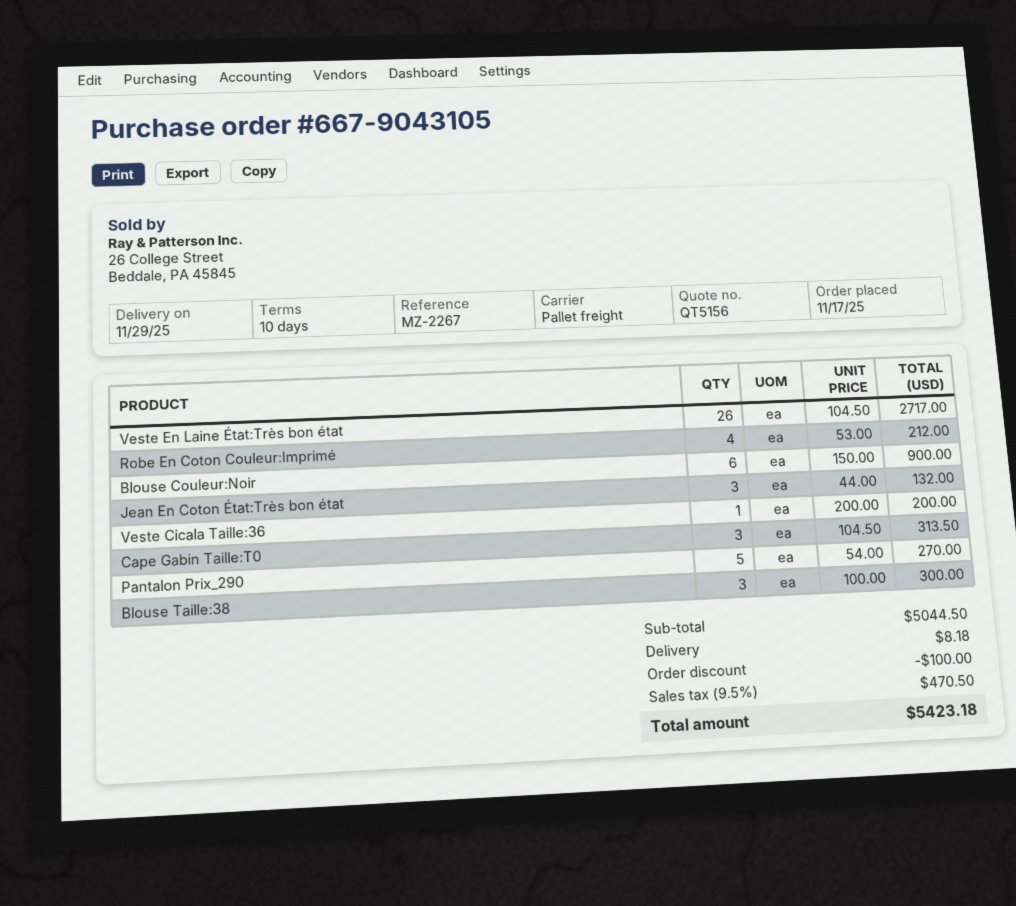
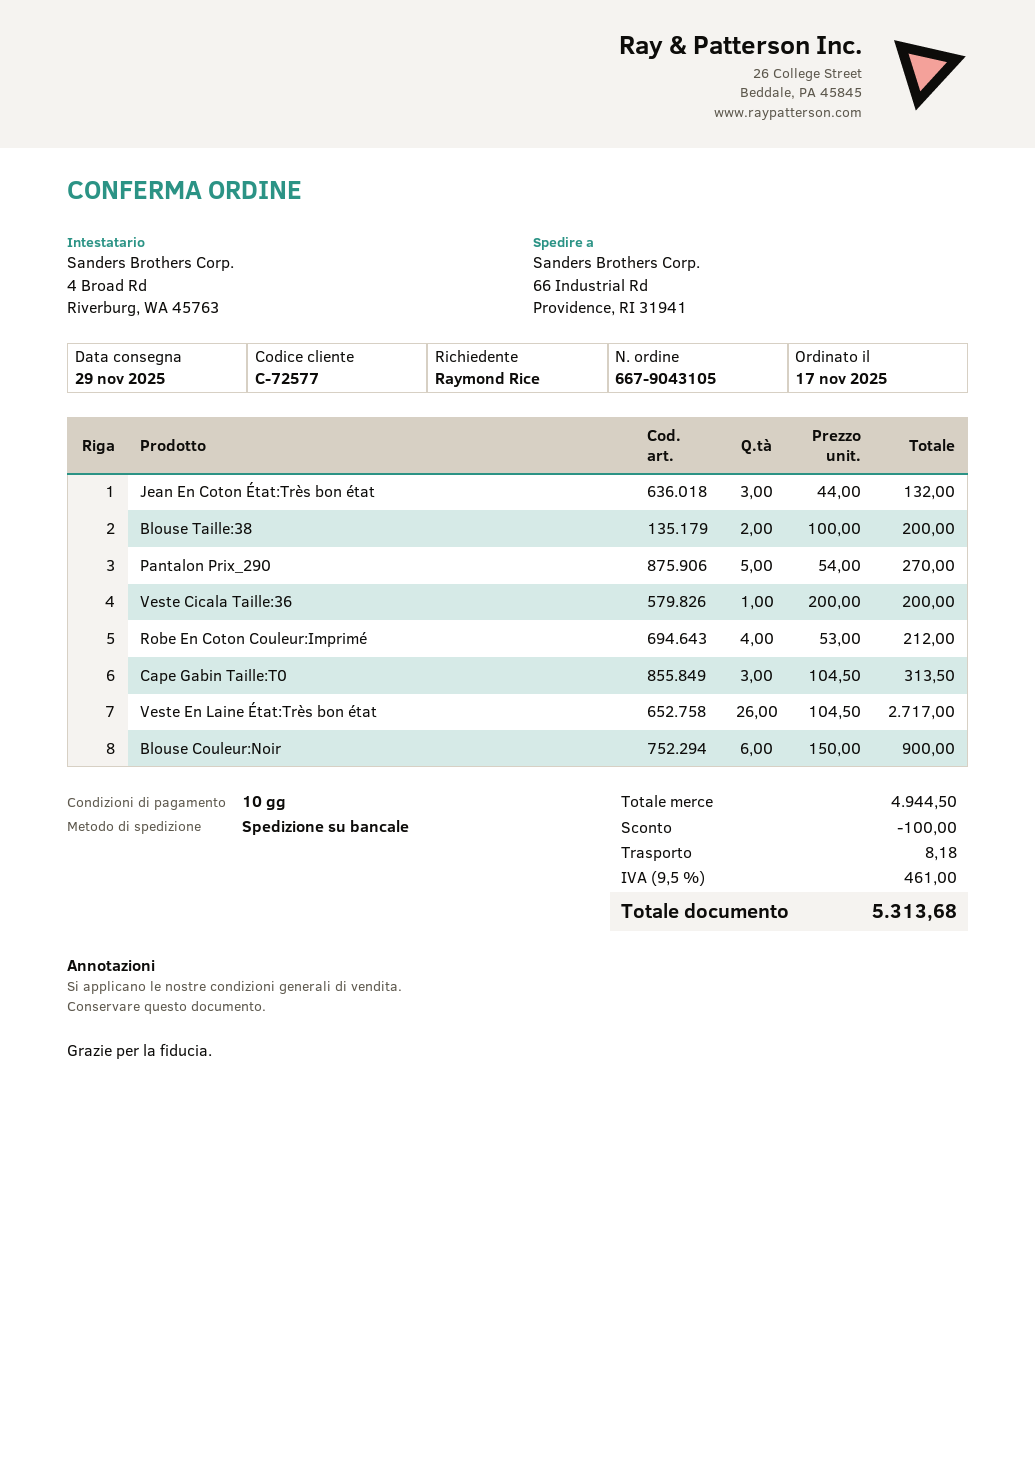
Blouse Taille:38: 3 x 100.00 = 300.00 -> 2 x 100.00 = 200.00
subtotal: 5044.50 -> 4944.50
tax: 9.5% = 470.50 -> 9.5% = 461.00
total: 5423.18 -> 5313.68

